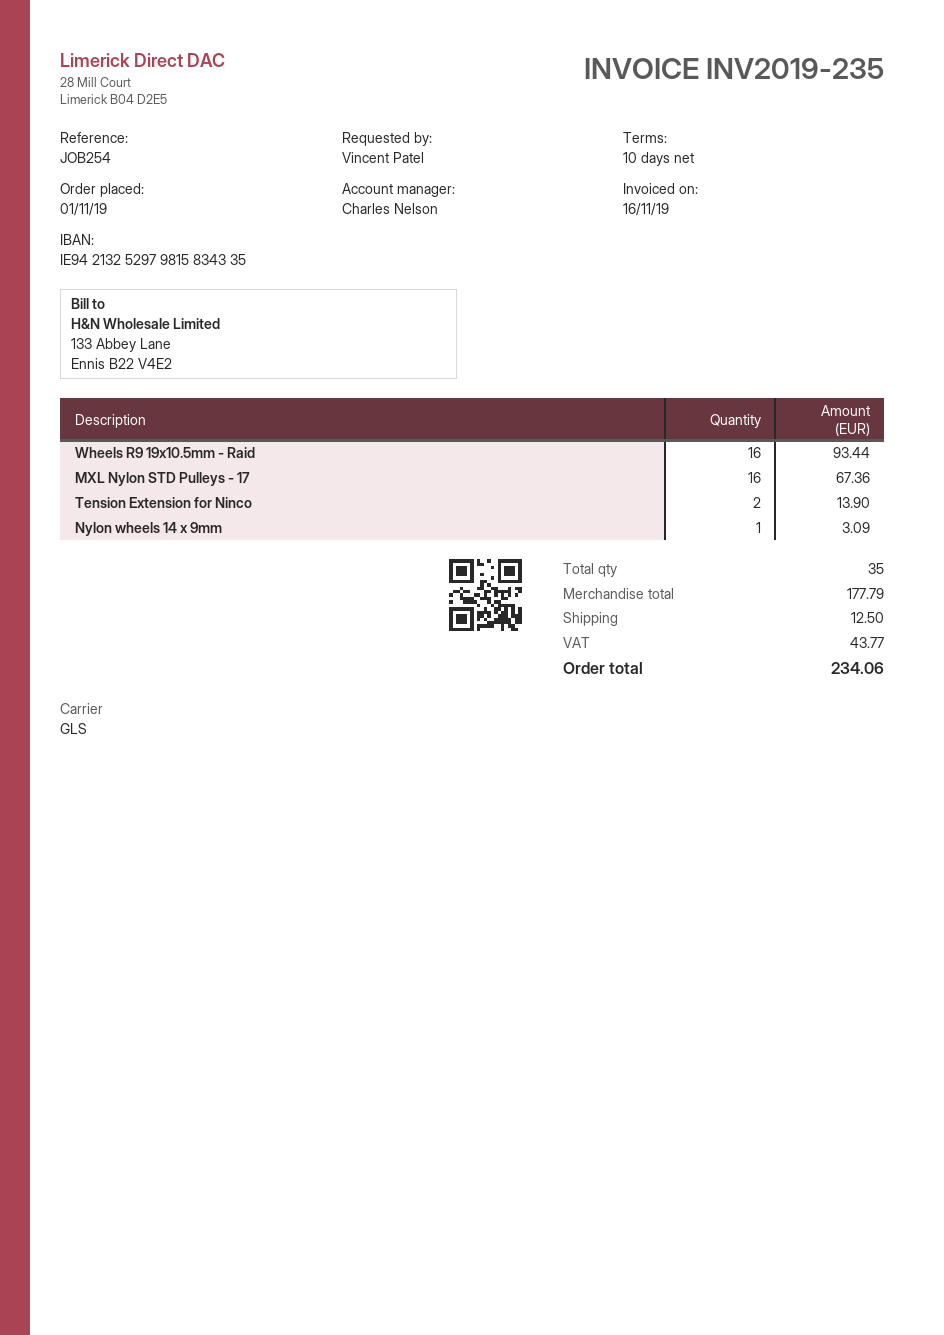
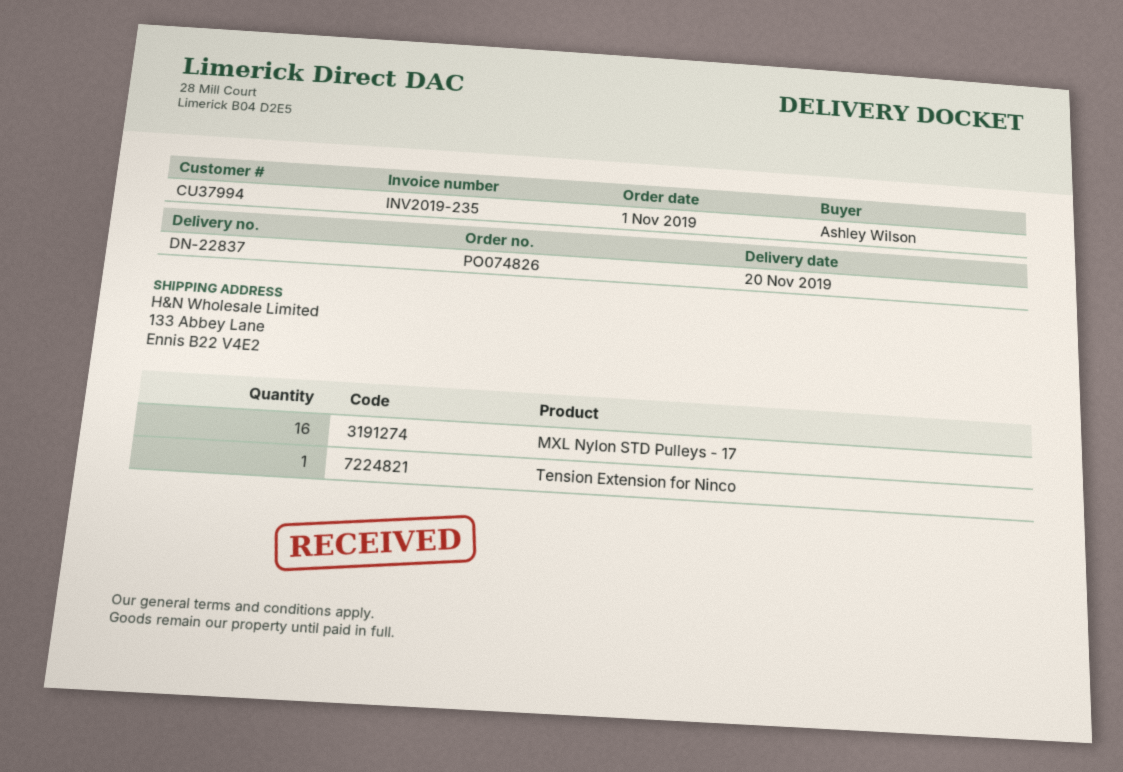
ordered by: Vincent Patel -> Ashley Wilson
Wheels R9 19x10.5mm - Raid: 16 -> none
Tension Extension for Ninco: 2 -> 1
Nylon wheels 14 x 9mm: 1 -> none

